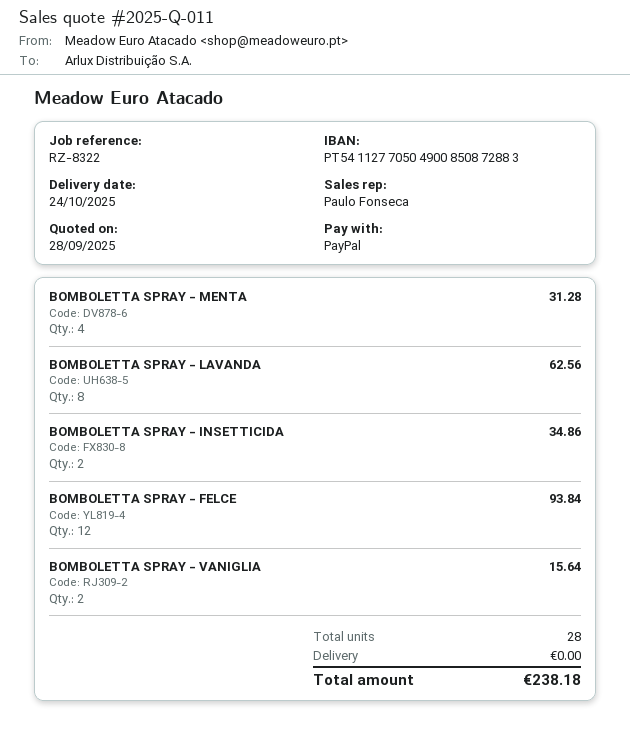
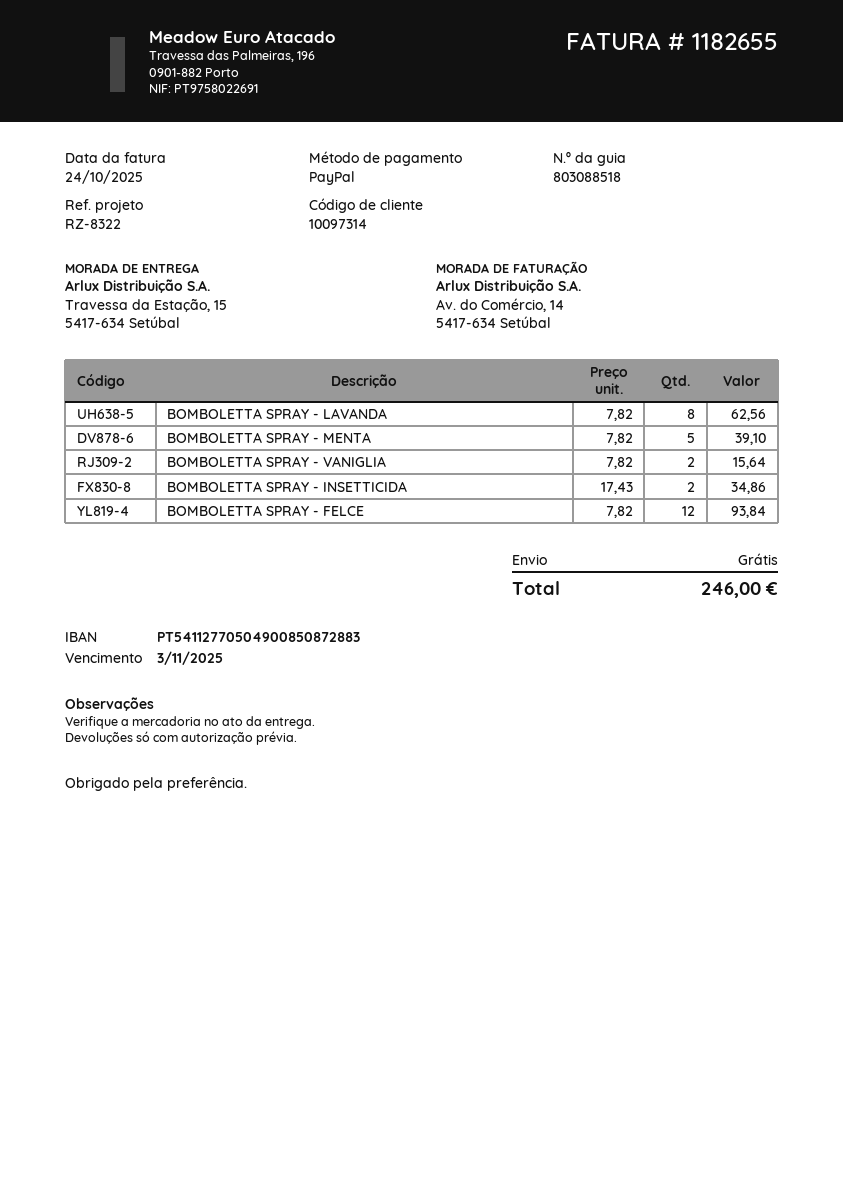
BOMBOLETTA SPRAY - MENTA: 4 for 31.28 -> 5 for 39.10
total: 238.18 -> 246.00

